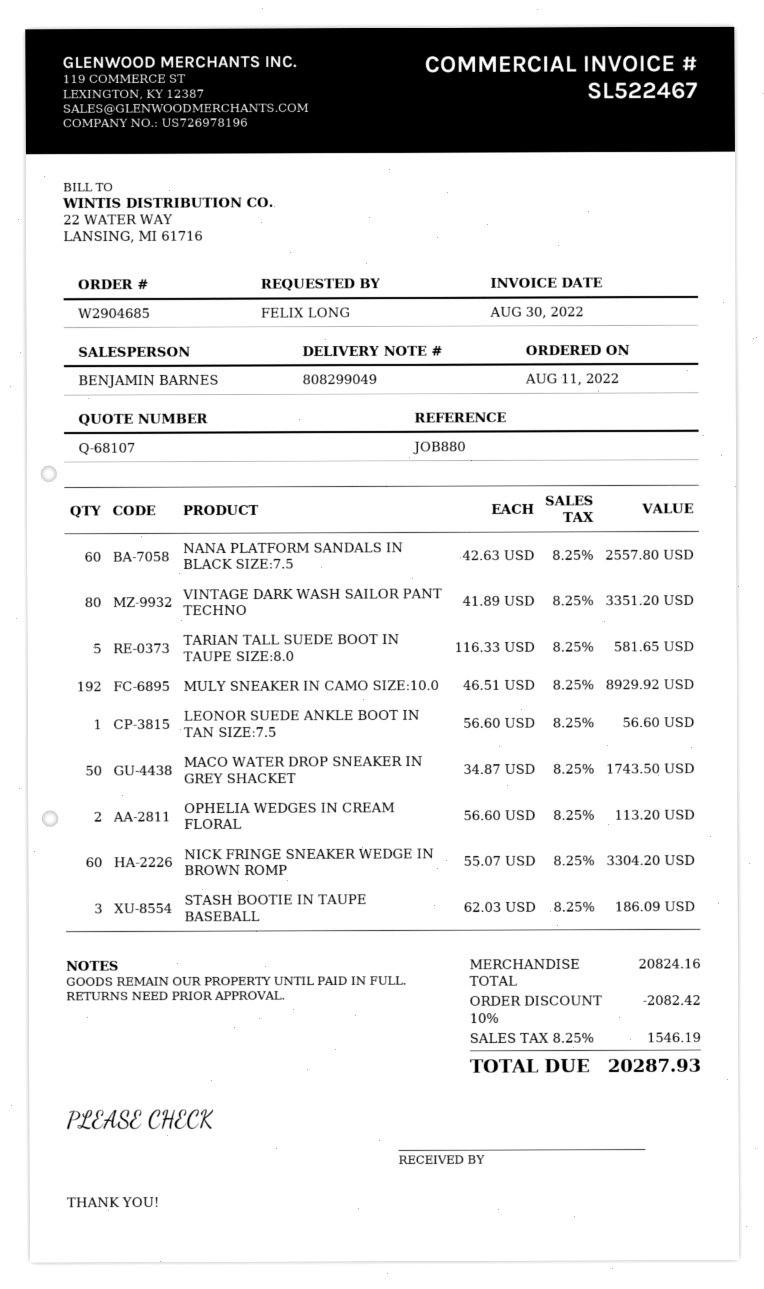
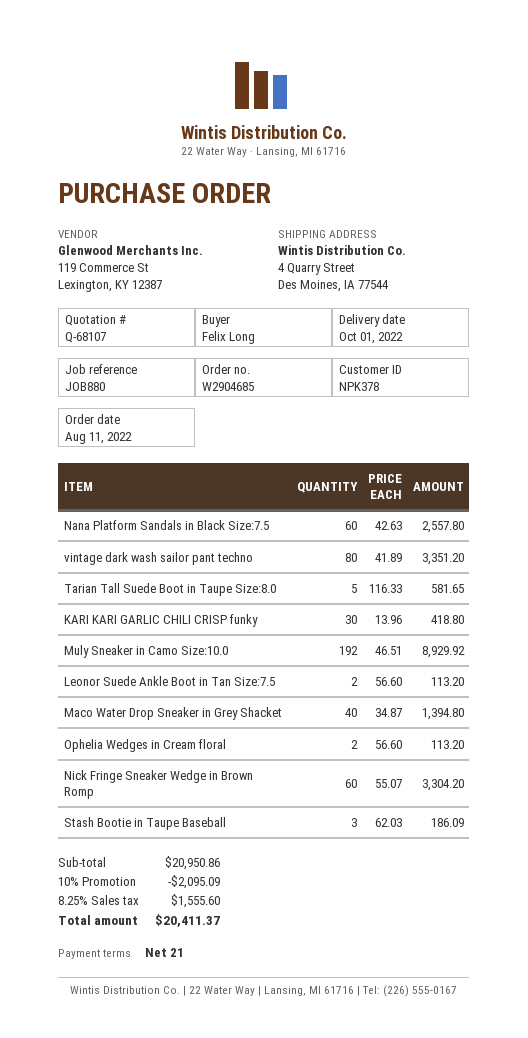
LEONOR SUEDE ANKLE BOOT IN TAN SIZE:7.5: 1 x 56.60 = 56.60 -> 2 x 56.60 = 113.20
MACO WATER DROP SNEAKER IN GREY SHACKET: 50 x 34.87 = 1743.50 -> 40 x 34.87 = 1394.80
KARI KARI GARLIC CHILI CRISP funky: none -> 30 x 13.96 = 418.80
subtotal: 20824.16 -> 20950.86
discount: 10% = 2082.42 -> 10% = 2095.09
tax: 8.25% = 1546.19 -> 8.25% = 1555.60
total: 20287.93 -> 20411.37

